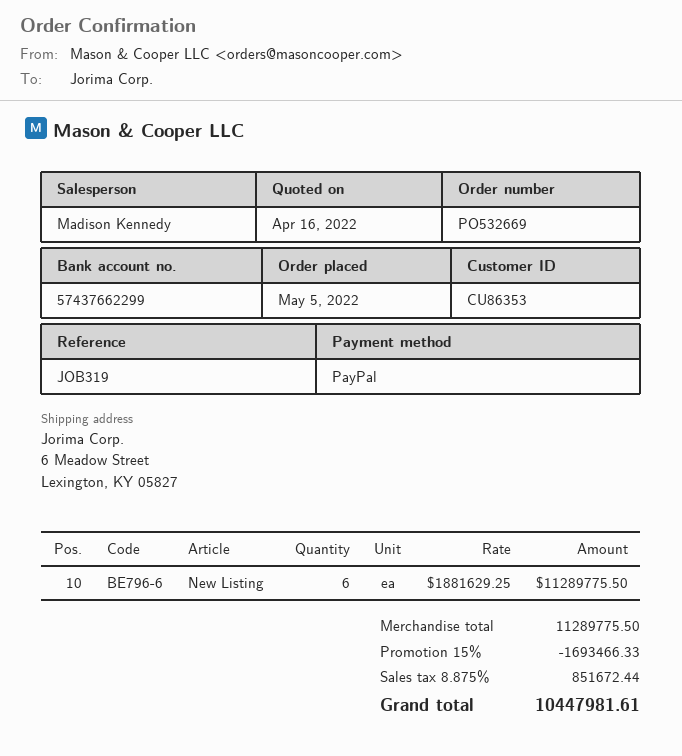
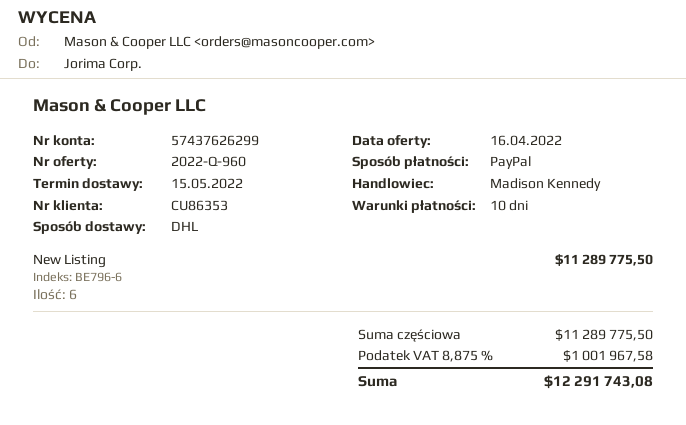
bank account: 57437662299 -> 57437626299
discount: 15% = 1693466.33 -> none
tax: 8.875% = 851672.44 -> 8.875% = 1001967.58
total: 10447981.61 -> 12291743.08

